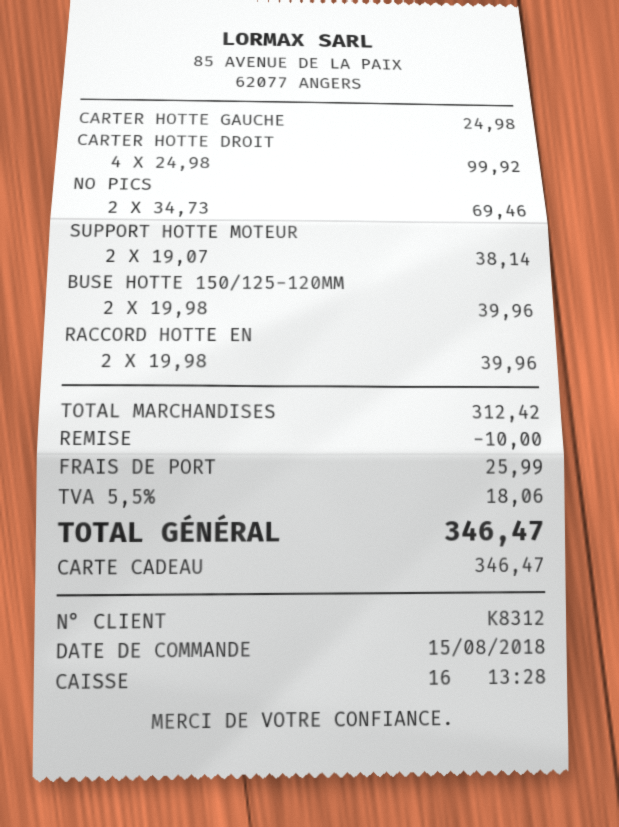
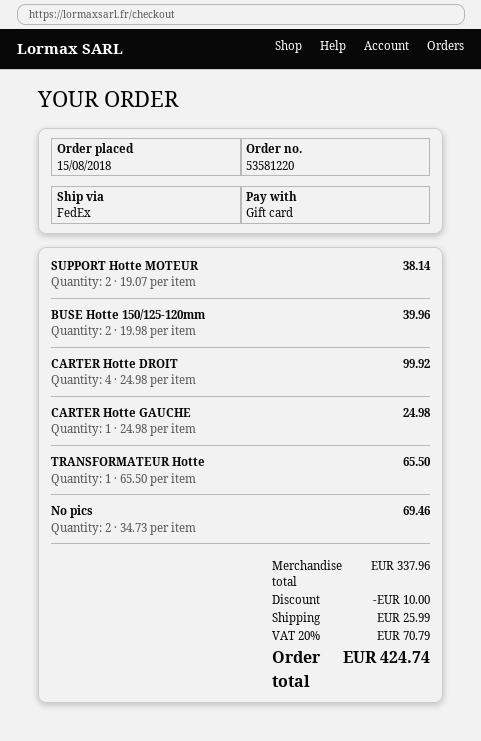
RACCORD HOTTE EN: 2 x 19.98 = 39.96 -> none
TRANSFORMATEUR Hotte: none -> 1 x 65.50 = 65.50
subtotal: 312.42 -> 337.96
tax: 5.5% = 18.06 -> 20% = 70.79
total: 346.47 -> 424.74

